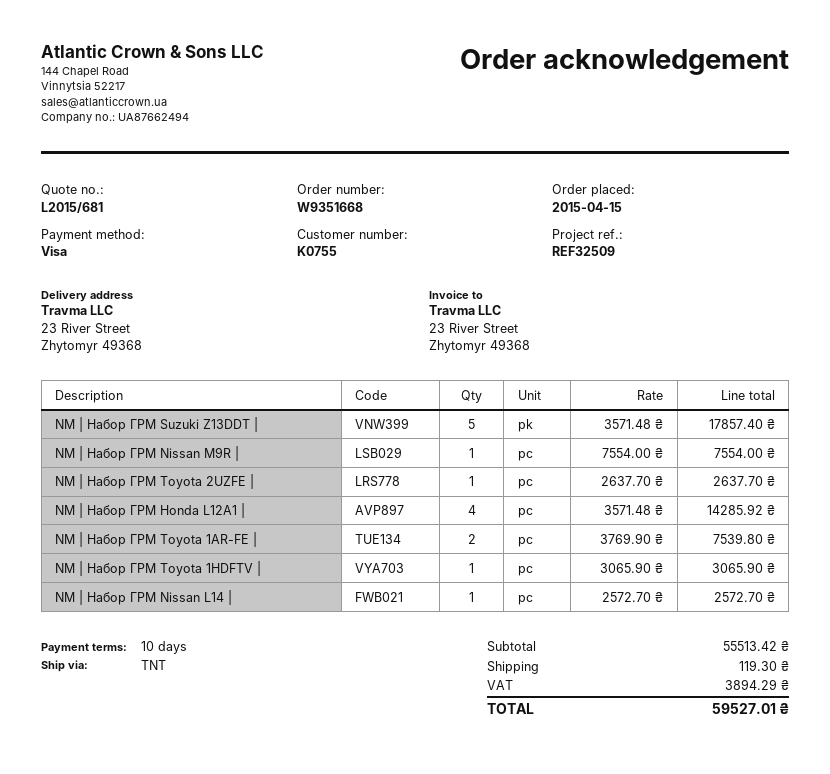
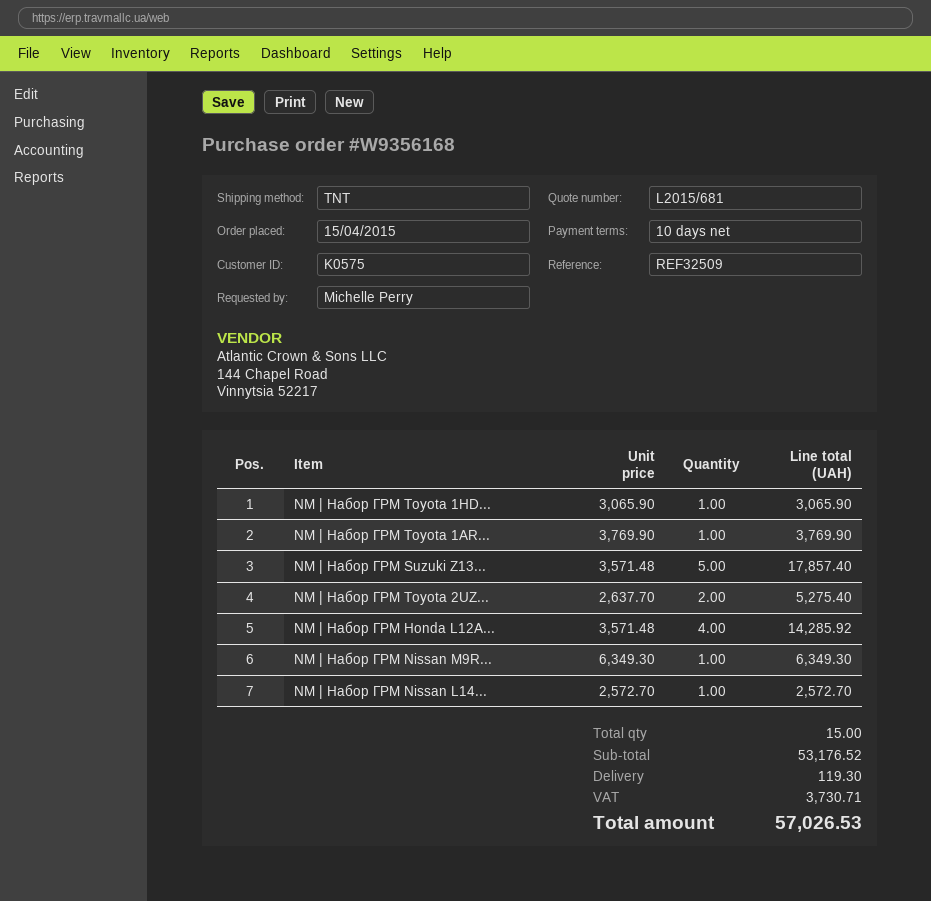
order number: W9351668 -> W9356168
customer number: K0755 -> K0575
NM | Набор ГРМ Nissan M9R |: 1 x 7554.00 = 7554.00 -> 1 x 6349.30 = 6349.30
NM | Набор ГРМ Toyota 2UZFE |: 1 x 2637.70 = 2637.70 -> 2 x 2637.70 = 5275.40
NM | Набор ГРМ Toyota 1AR-FE |: 2 x 3769.90 = 7539.80 -> 1 x 3769.90 = 3769.90
subtotal: 55513.42 -> 53176.52
tax: 3894.29 -> 3730.71
total: 59527.01 -> 57026.53

